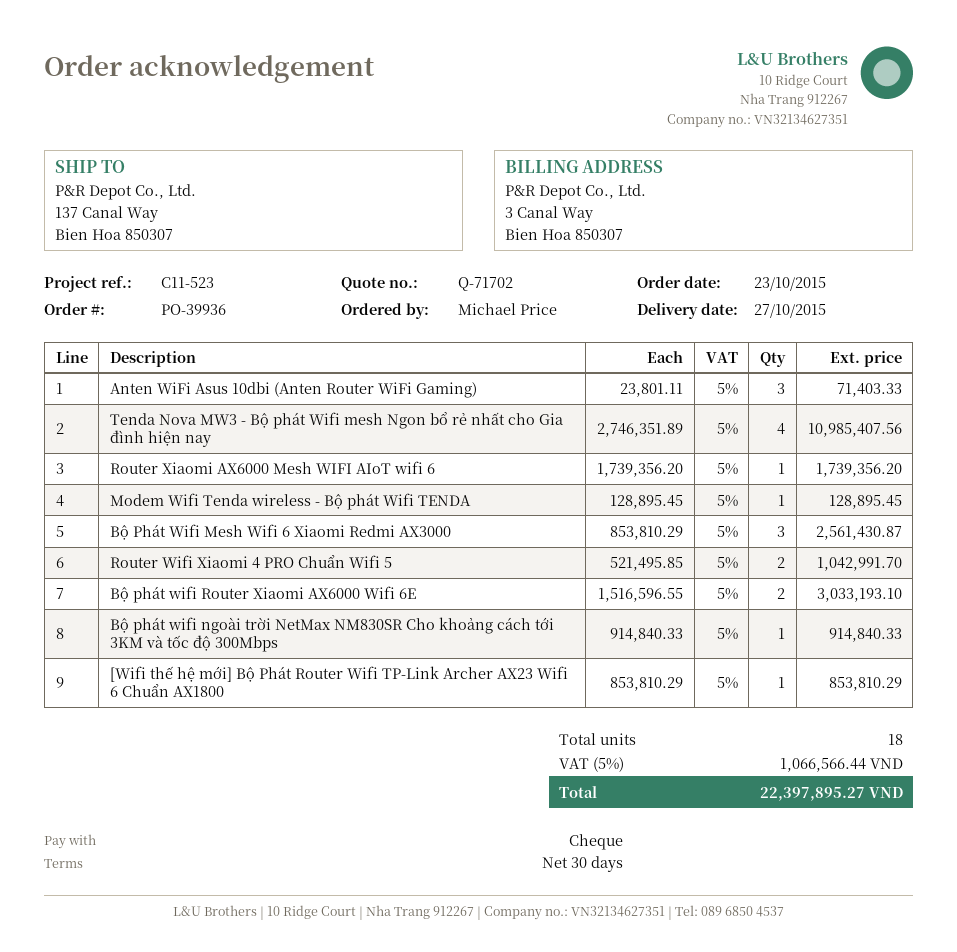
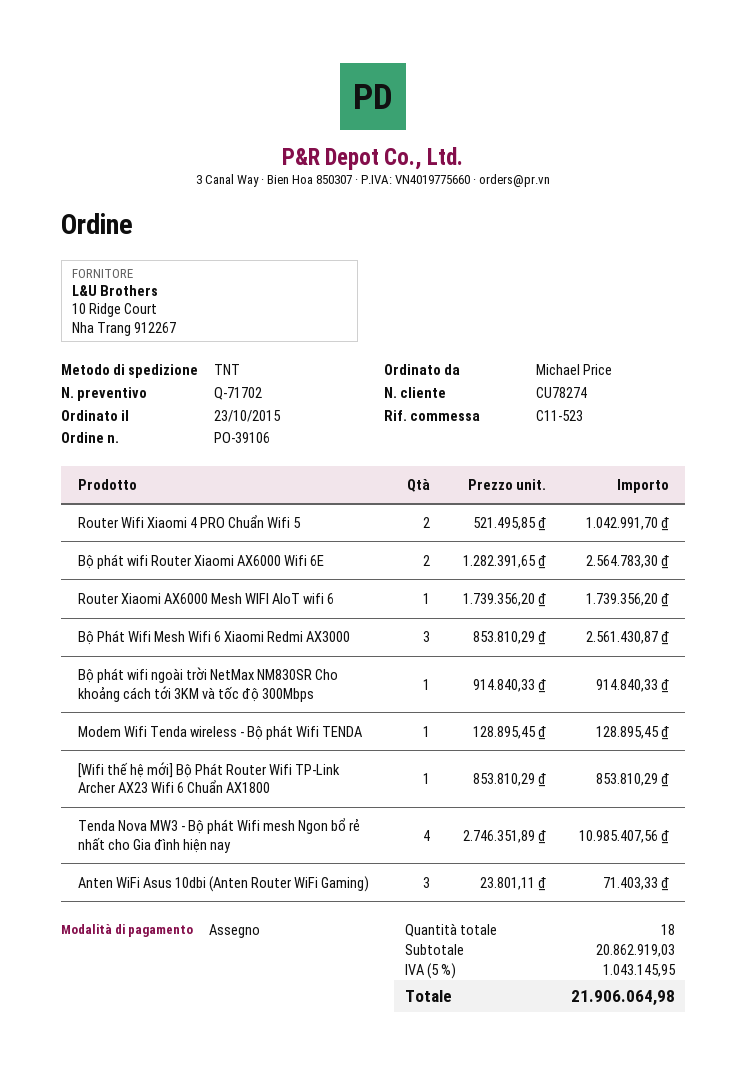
order number: PO-39936 -> PO-39106
Bộ phát wifi Router Xiaomi AX6000 Wifi 6E: 2 x 1516596.55 = 3033193.10 -> 2 x 1282391.65 = 2564783.30
tax: 5% = 1066566.44 -> 5% = 1043145.95
total: 22397895.27 -> 21906064.98

